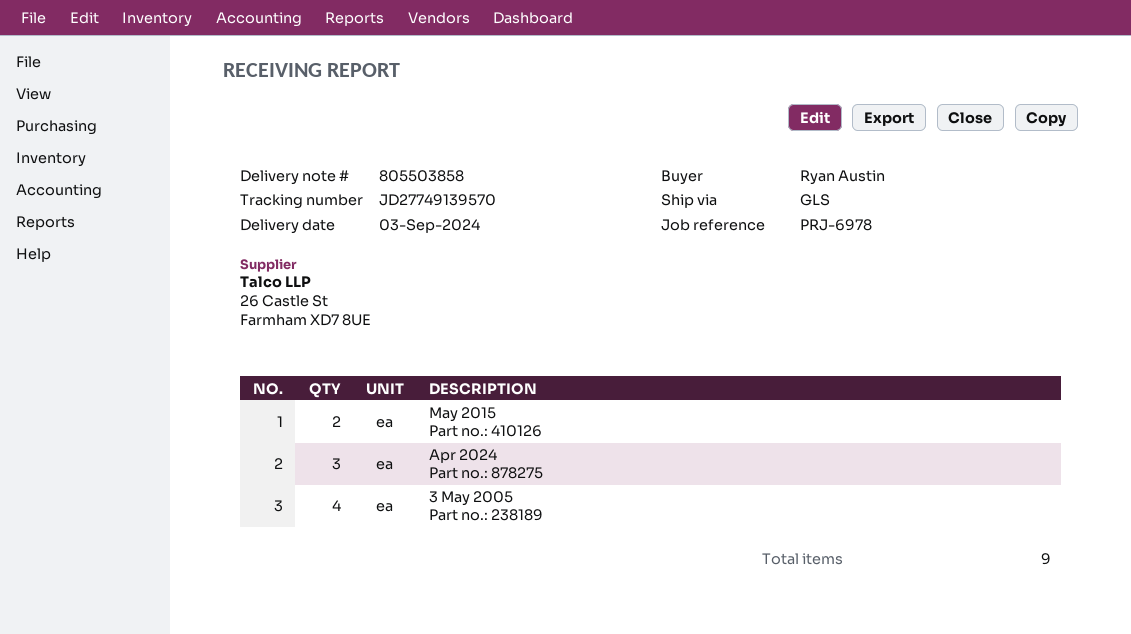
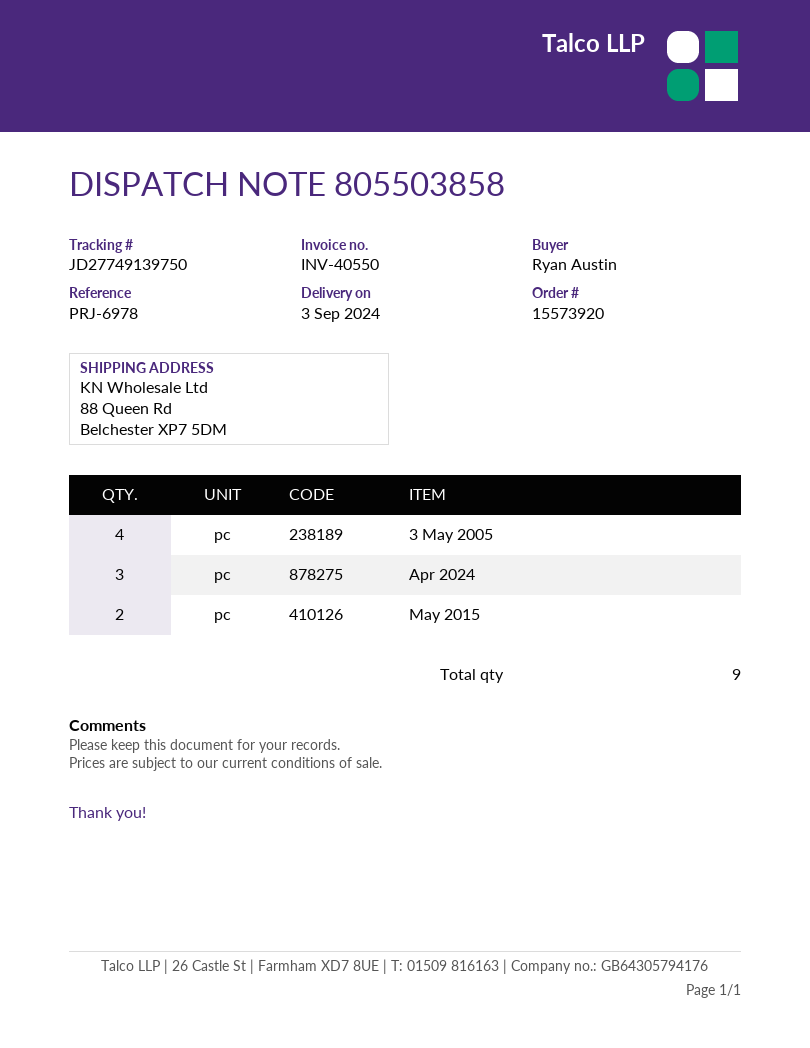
tracking number: JD27749139570 -> JD27749139750

